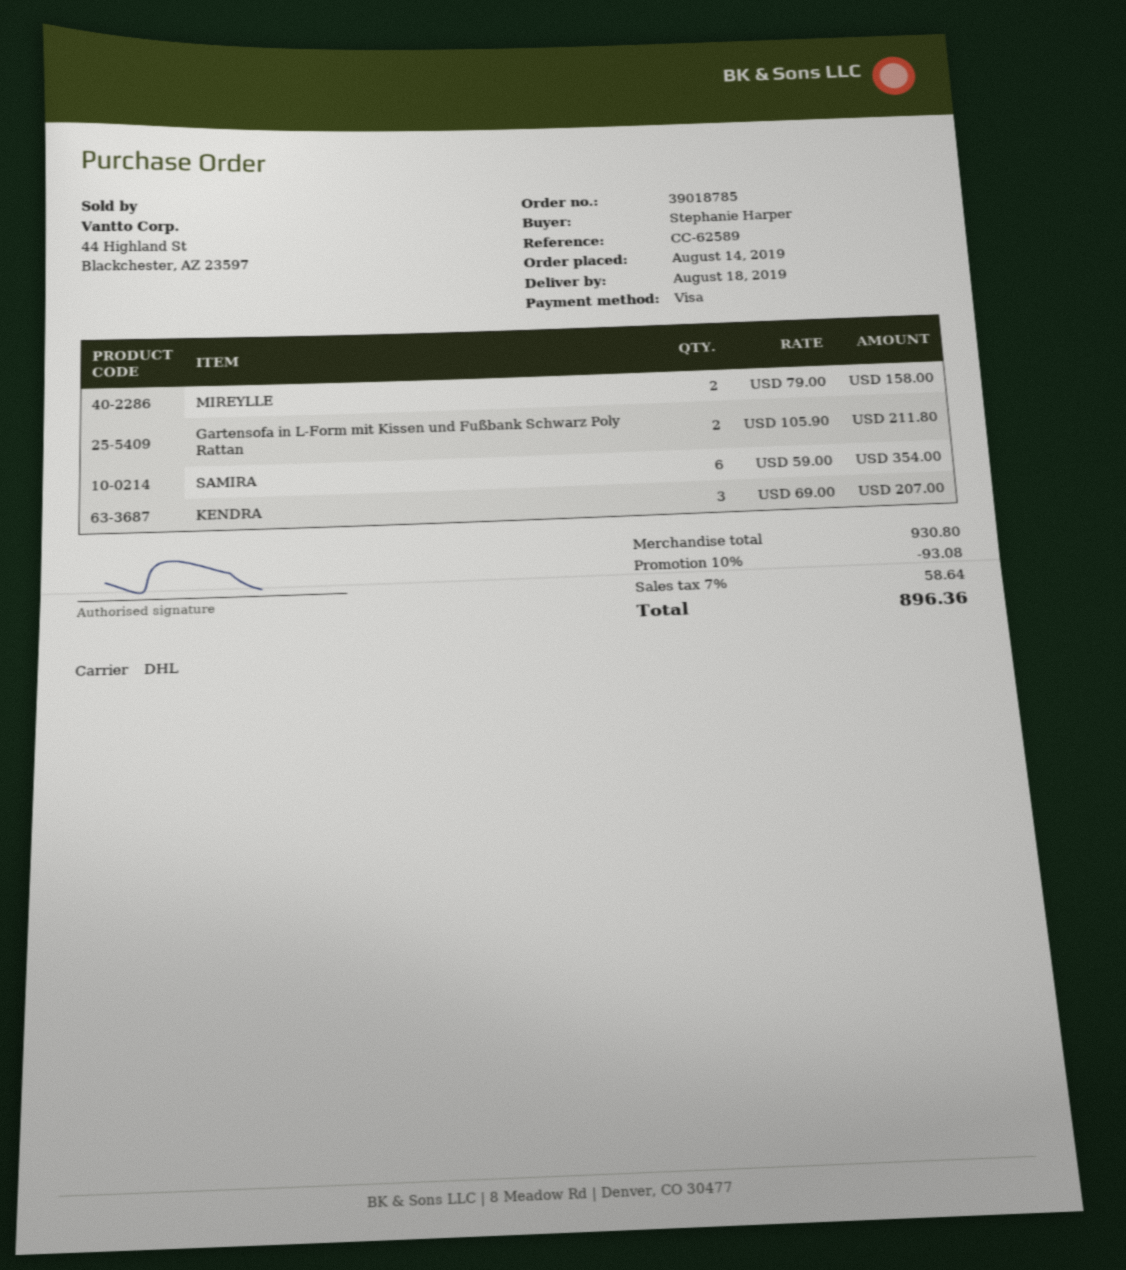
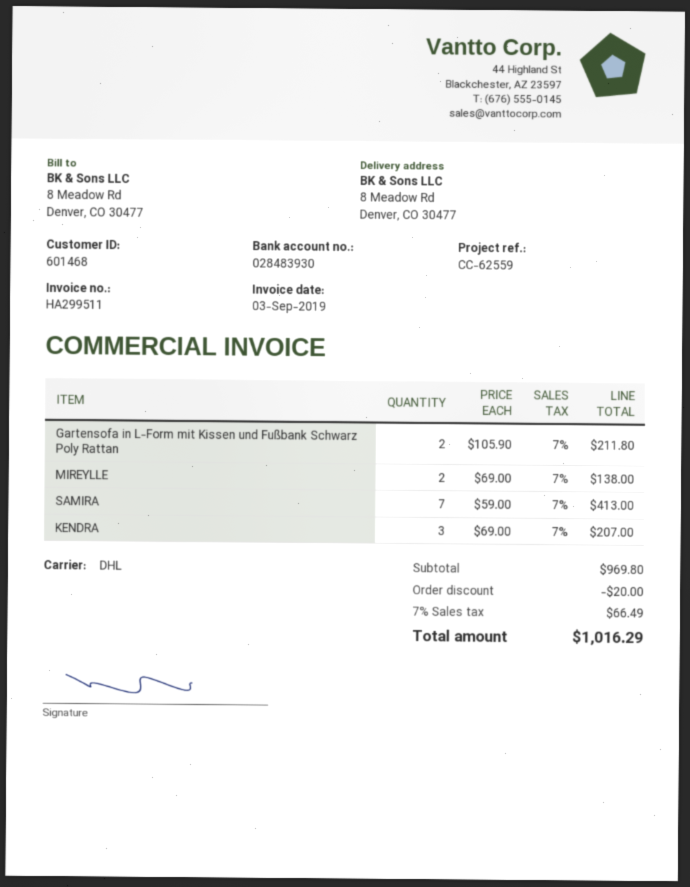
reference: CC-62589 -> CC-62559
MIREYLLE: 2 x 79.00 = 158.00 -> 2 x 69.00 = 138.00
SAMIRA: 6 x 59.00 = 354.00 -> 7 x 59.00 = 413.00
subtotal: 930.80 -> 969.80
discount: 93.08 -> 20.00
tax: 7% = 58.64 -> 7% = 66.49
total: 896.36 -> 1016.29

